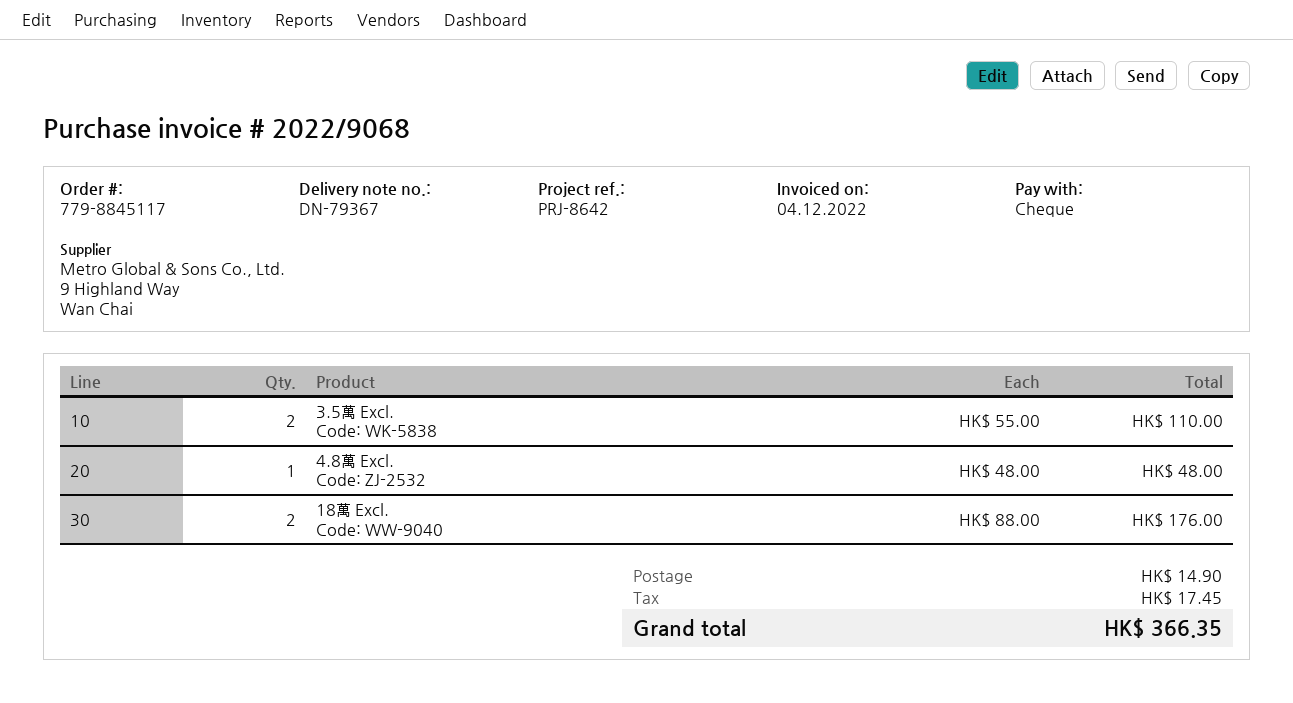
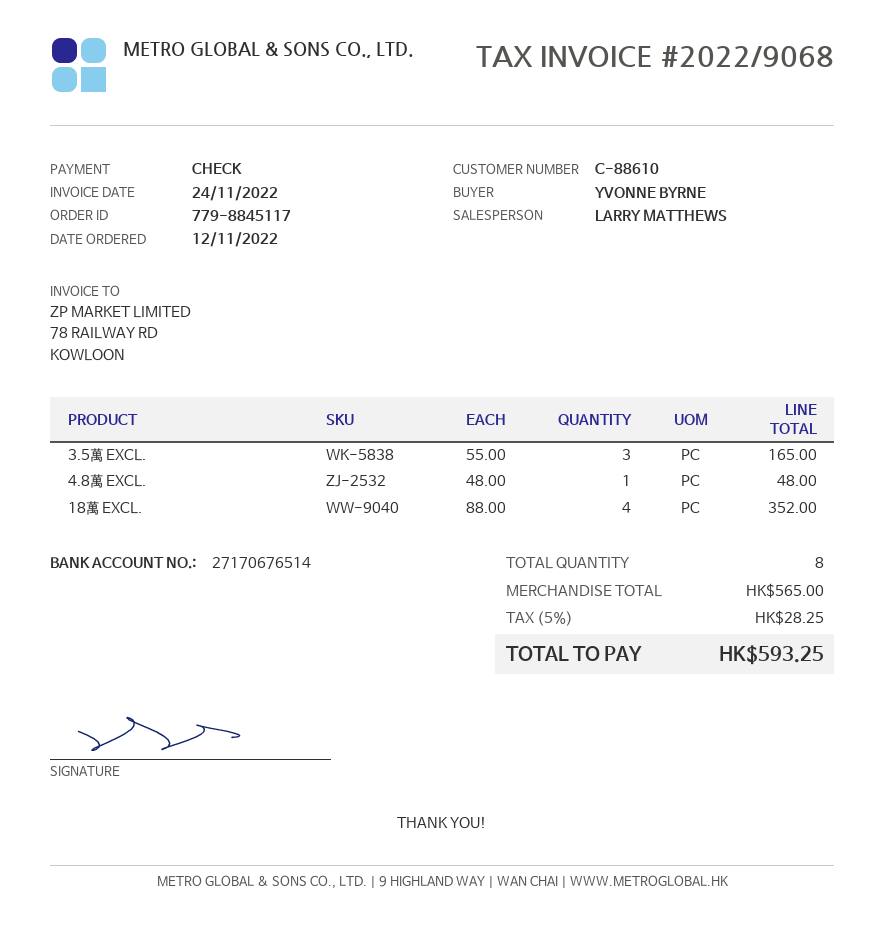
invoice date: 2022-12-04 -> 2022-11-24
3.5萬 Excl.: 2 x 55.00 = 110.00 -> 3 x 55.00 = 165.00
18萬 Excl.: 2 x 88.00 = 176.00 -> 4 x 88.00 = 352.00
shipping: 14.90 -> none
tax: 17.45 -> 28.25
total: 366.35 -> 593.25

